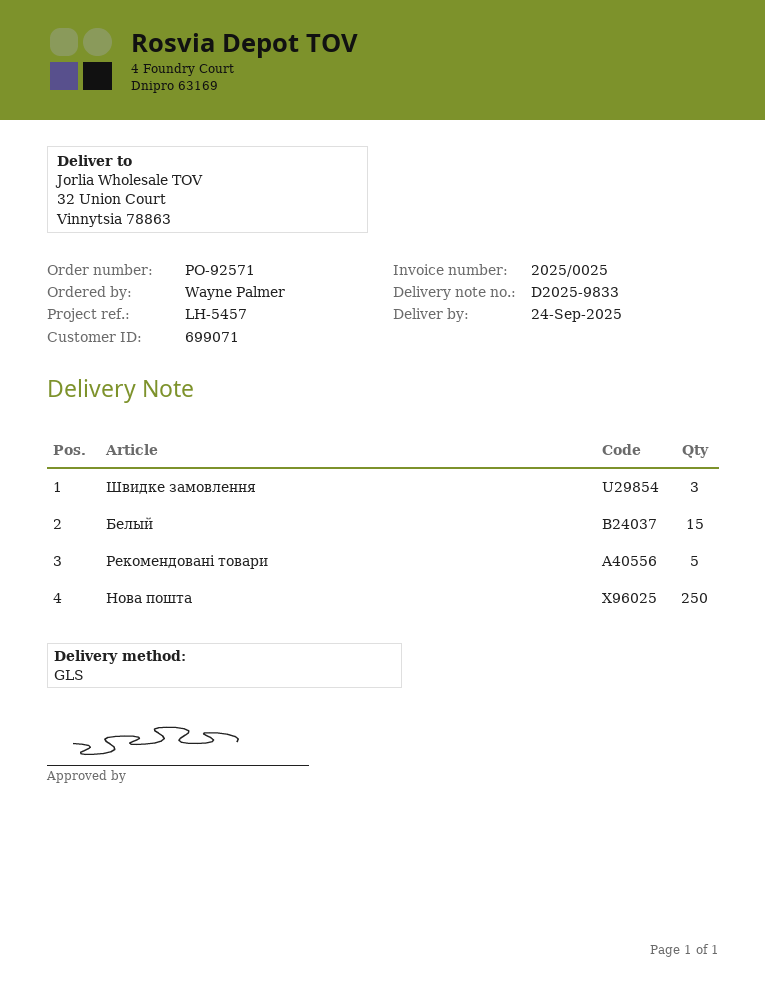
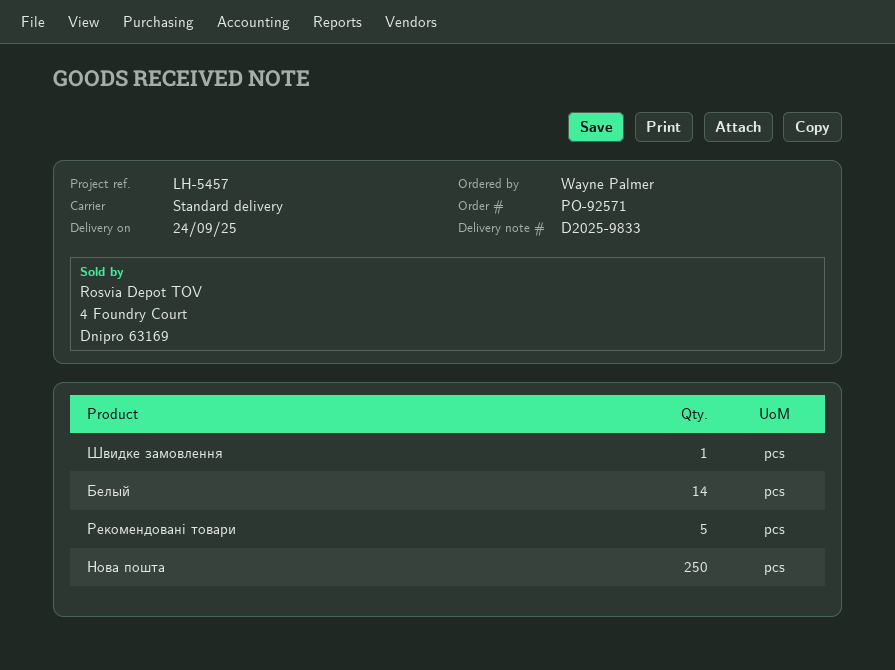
shipping method: GLS -> standard
Швидке замовлення: 3 -> 1
Белый: 15 -> 14

